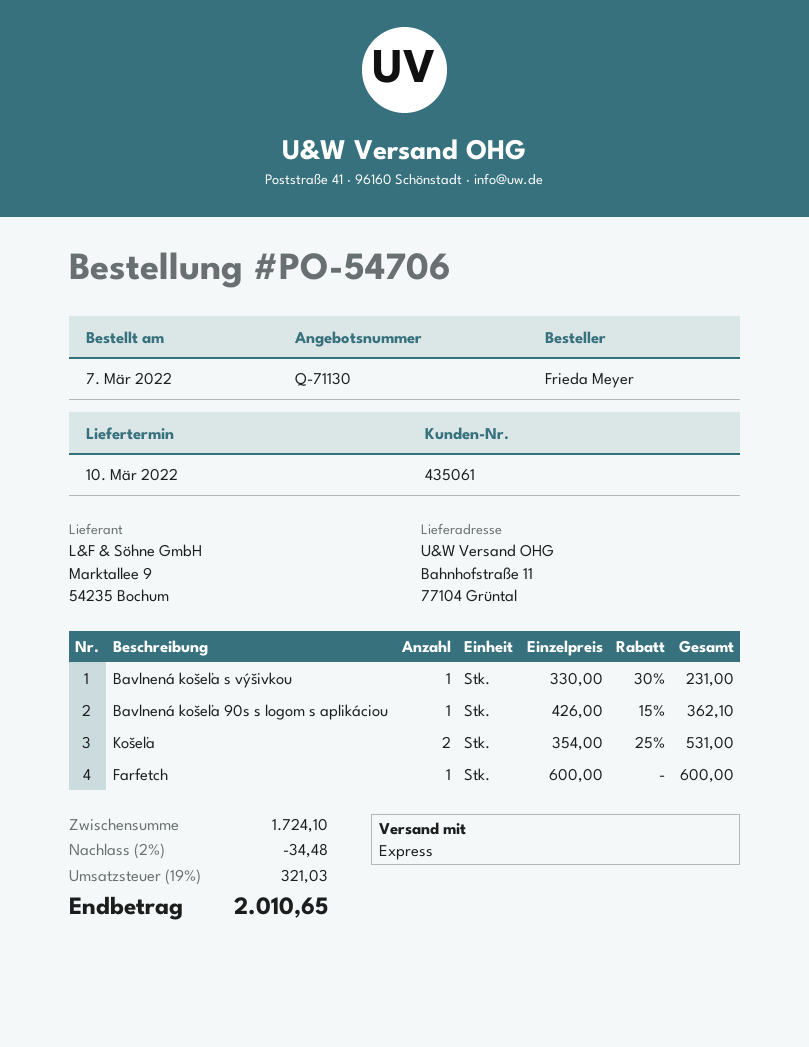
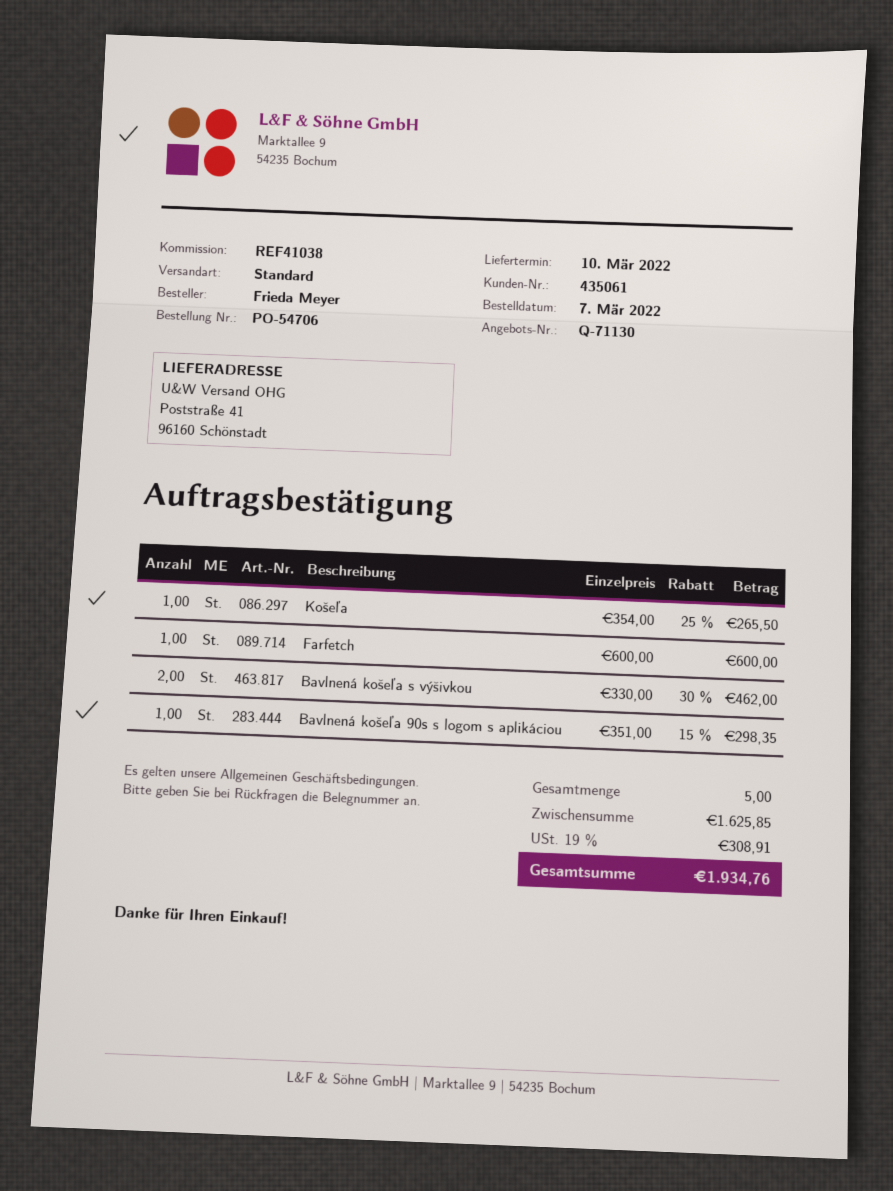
shipping method: express -> standard
ship to: Bahnhofstraße 11, 77104 Grüntal -> Poststraße 41, 96160 Schönstadt
Bavlnená košeľa s výšivkou: 1 x 330.00 - 30% = 231.00 -> 2 x 330.00 - 30% = 462.00
Bavlnená košeľa 90s s logom s aplikáciou: 1 x 426.00 - 15% = 362.10 -> 1 x 351.00 - 15% = 298.35
Košeľa: 2 x 354.00 - 25% = 531.00 -> 1 x 354.00 - 25% = 265.50
subtotal: 1724.10 -> 1625.85
discount: 2% = 34.48 -> none
tax: 19% = 321.03 -> 19% = 308.91
total: 2010.65 -> 1934.76

